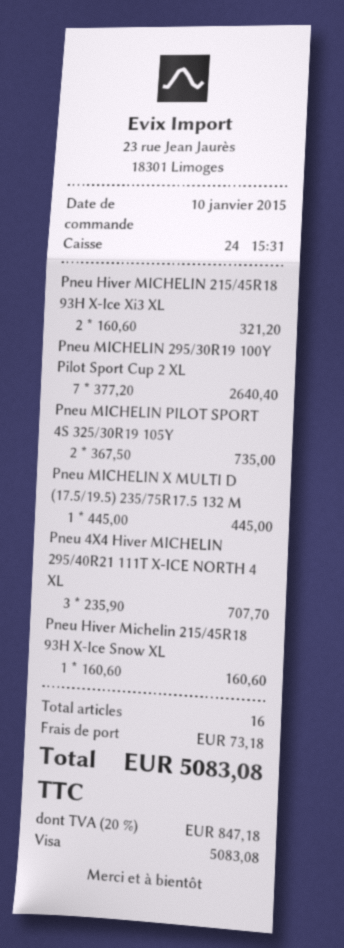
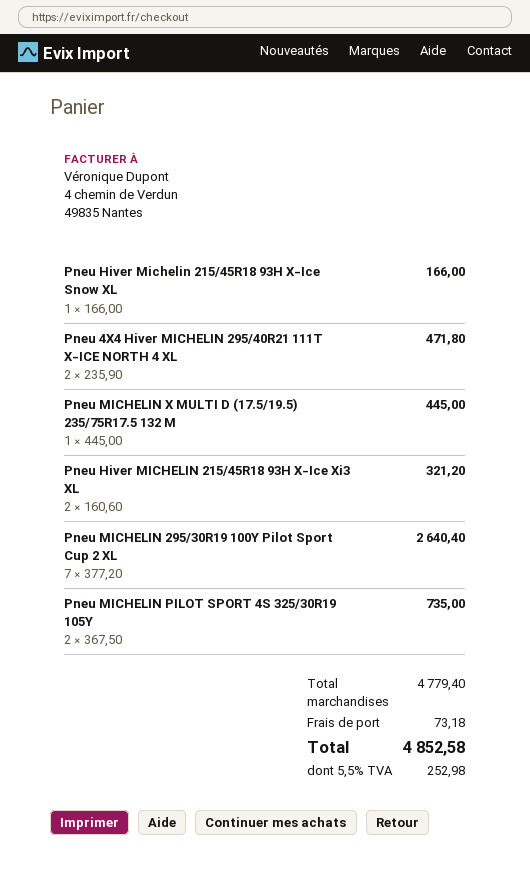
Pneu 4X4 Hiver MICHELIN 295/40R21 111T X-ICE NORTH 4 XL: 3 x 235.90 = 707.70 -> 2 x 235.90 = 471.80
Pneu Hiver Michelin 215/45R18 93H X-Ice Snow XL: 1 x 160.60 = 160.60 -> 1 x 166.00 = 166.00
tax: 20% = 847.18 -> 5.5% = 252.98
total: 5083.08 -> 4852.58

